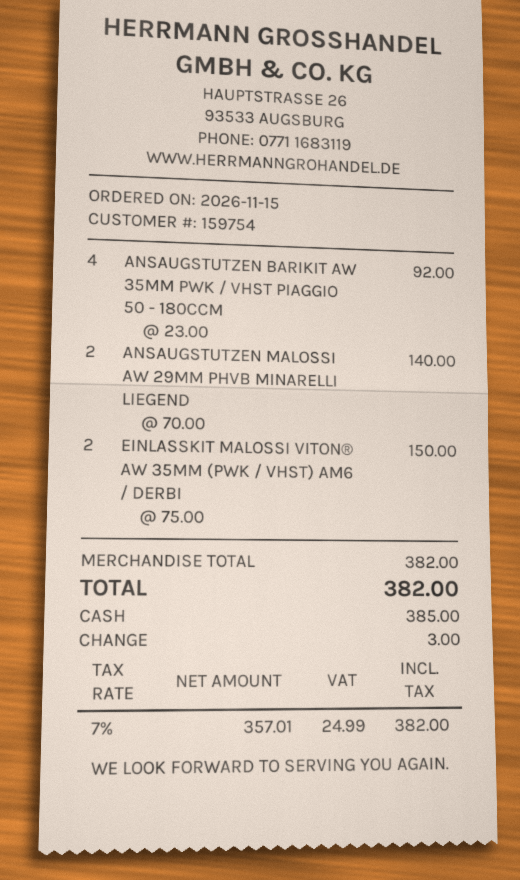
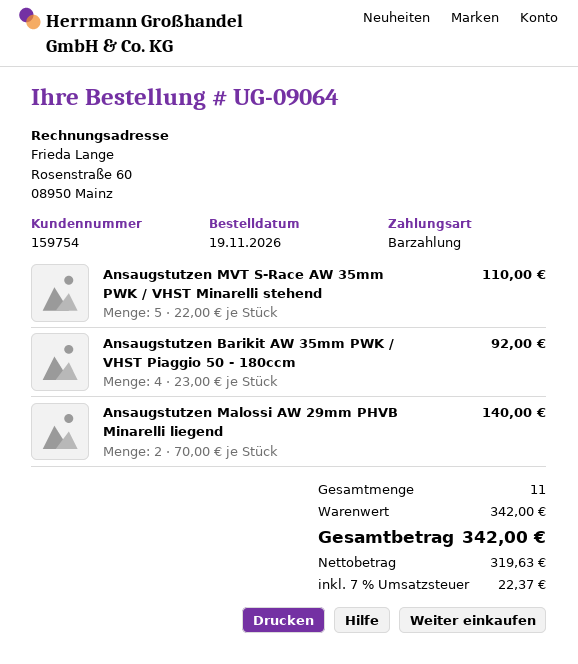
order date: 2026-11-15 -> 2026-11-19
EINLASSKIT MALOSSI VITON® AW 35MM (PWK / VHST) AM6 / DERBI: 2 x 75.00 = 150.00 -> none
Ansaugstutzen MVT S-Race AW 35mm PWK / VHST Minarelli stehend: none -> 5 x 22.00 = 110.00
subtotal: 382.00 -> 342.00
net: 357.01 -> 319.63
tax: 7% = 24.99 -> 7% = 22.37
total: 382.00 -> 342.00

